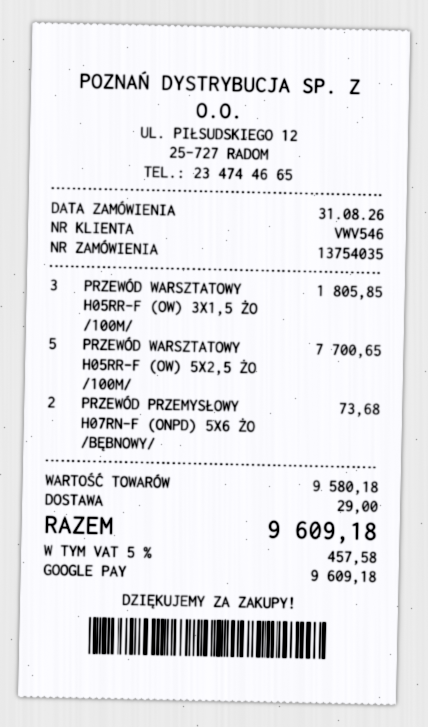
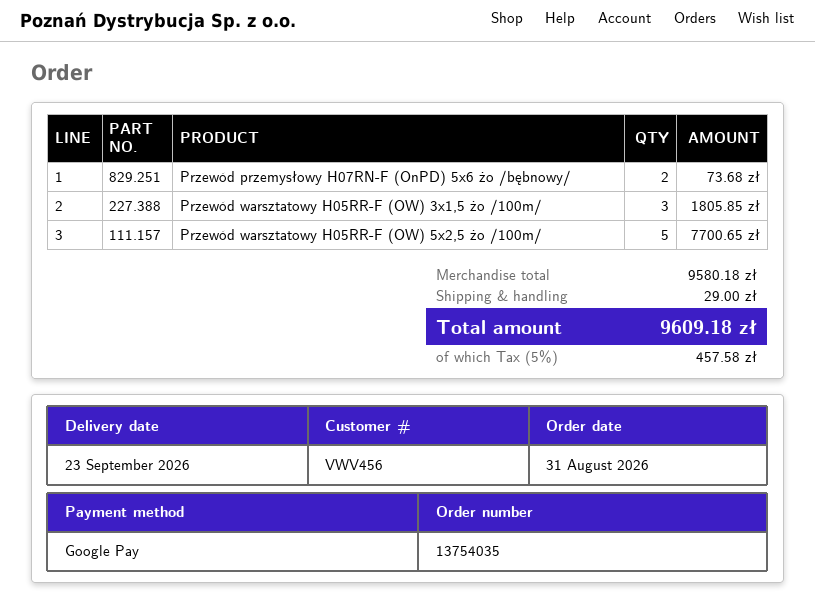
customer number: VWV546 -> VWV456

